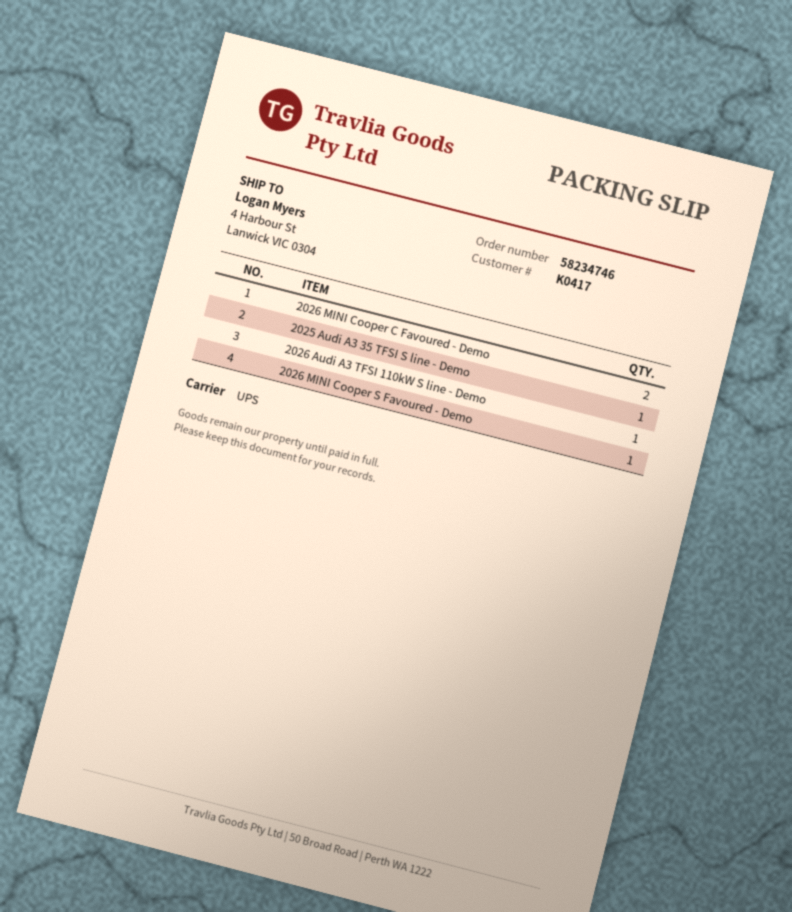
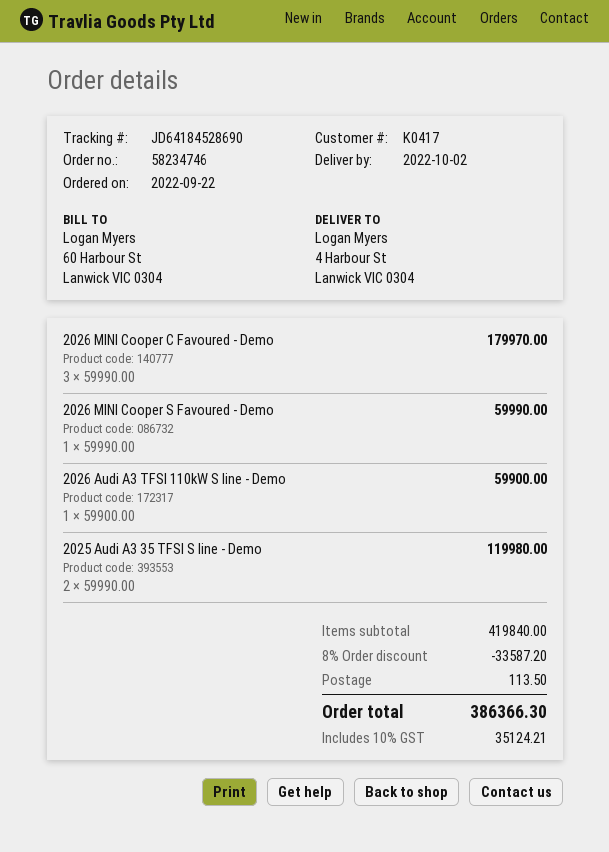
2026 MINI Cooper C Favoured - Demo: 2 -> 3
2025 Audi A3 35 TFSI S line - Demo: 1 -> 2

